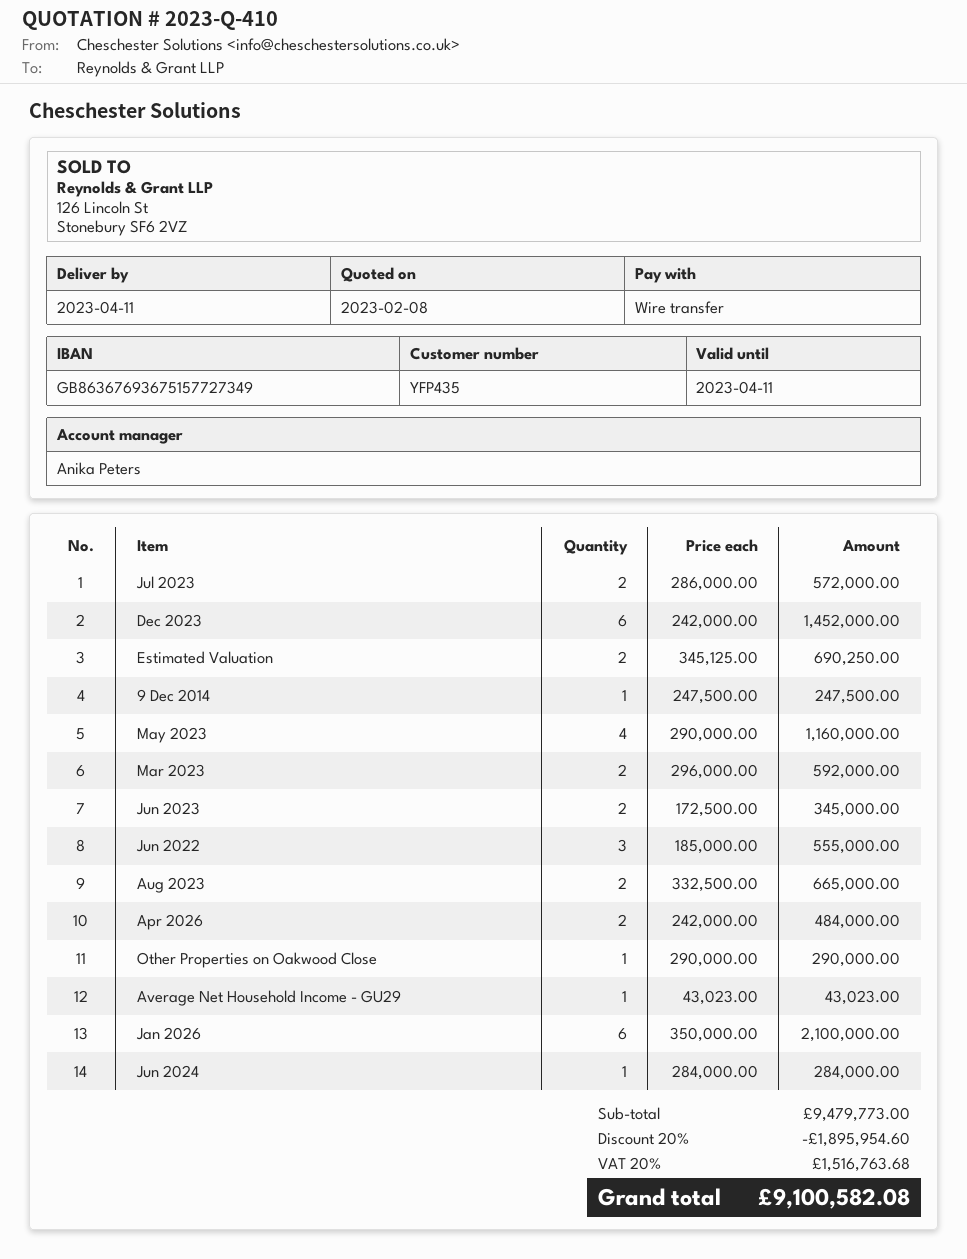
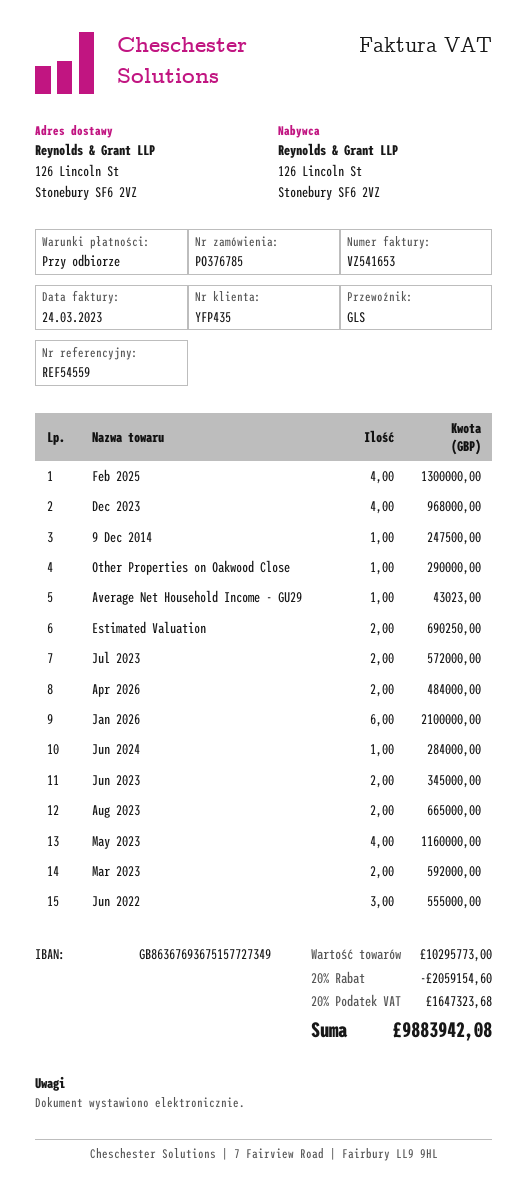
Dec 2023: 6 for 1452000.00 -> 4 for 968000.00
Feb 2025: none -> 4 for 1300000.00
subtotal: 9479773.00 -> 10295773.00
discount: 20% = 1895954.60 -> 20% = 2059154.60
tax: 20% = 1516763.68 -> 20% = 1647323.68
total: 9100582.08 -> 9883942.08

